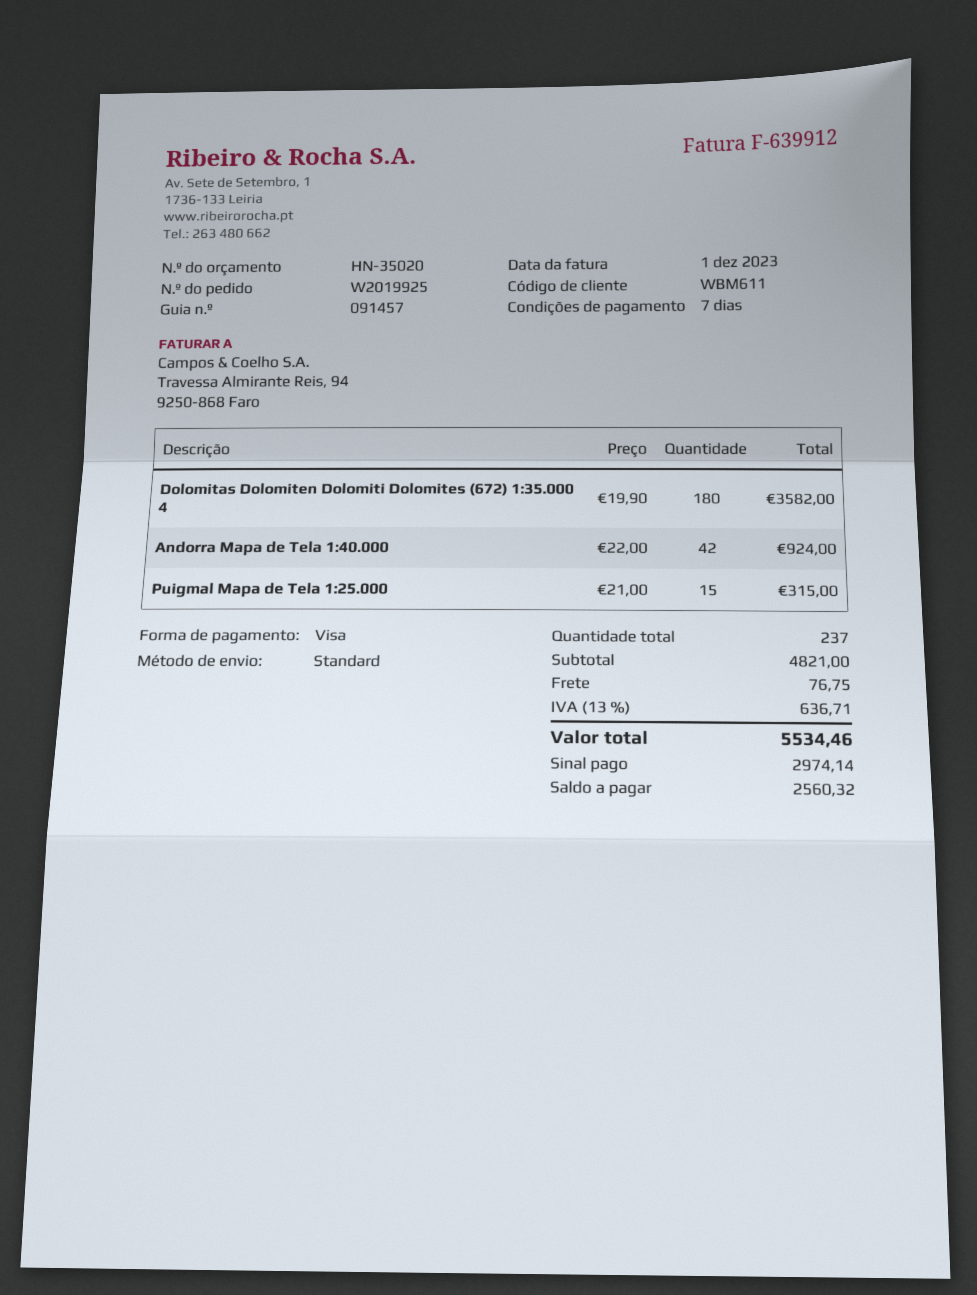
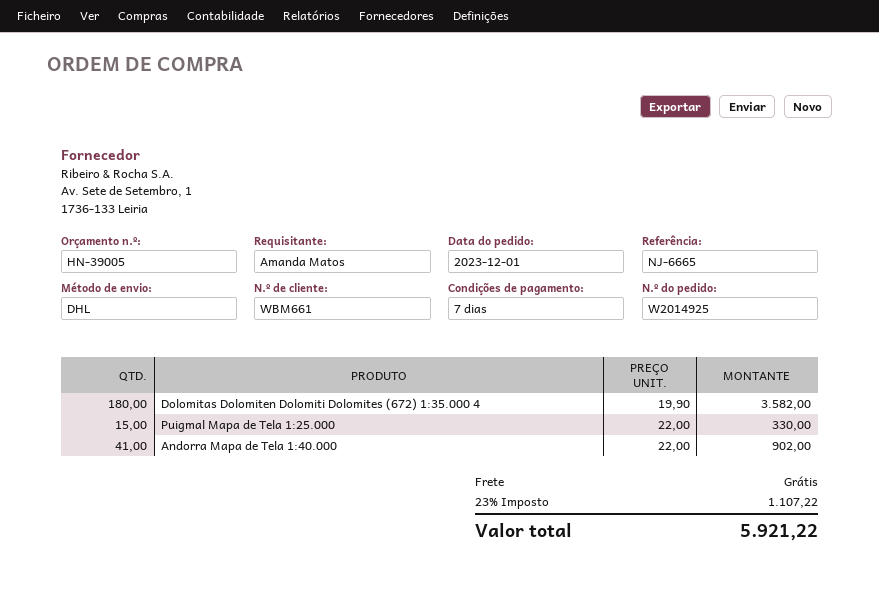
quote number: HN-35020 -> HN-39005
order number: W2019925 -> W2014925
customer number: WBM611 -> WBM661
shipping method: standard -> DHL
Andorra Mapa de Tela 1:40.000: 42 x 22.00 = 924.00 -> 41 x 22.00 = 902.00
Puigmal Mapa de Tela 1:25.000: 15 x 21.00 = 315.00 -> 15 x 22.00 = 330.00
shipping: 76.75 -> 0.00
tax: 13% = 636.71 -> 23% = 1107.22
total: 5534.46 -> 5921.22

